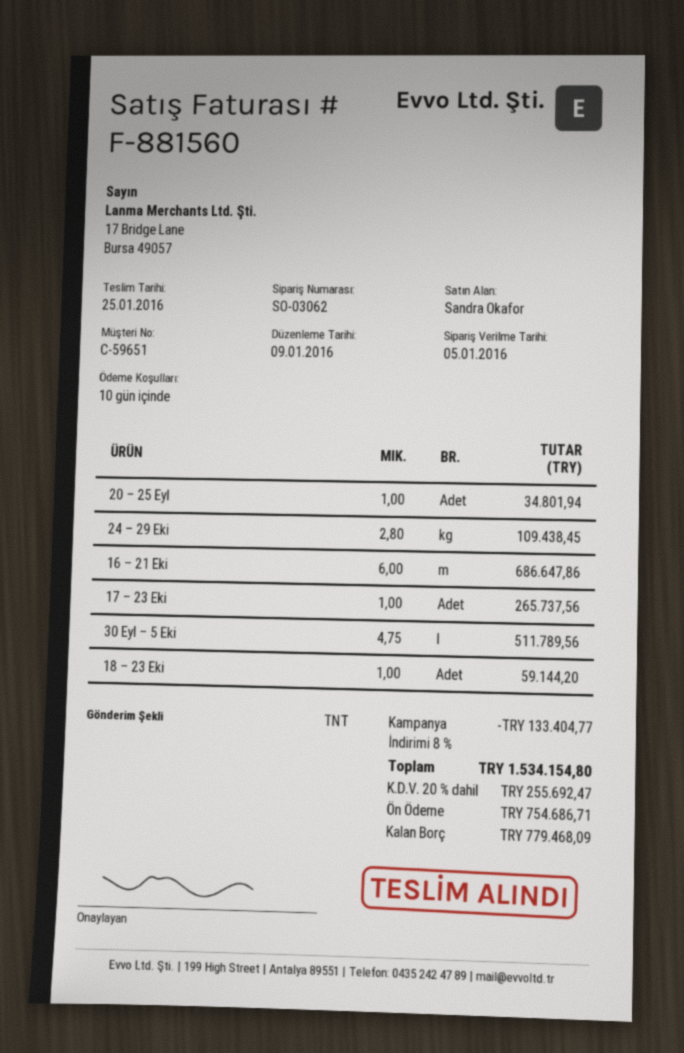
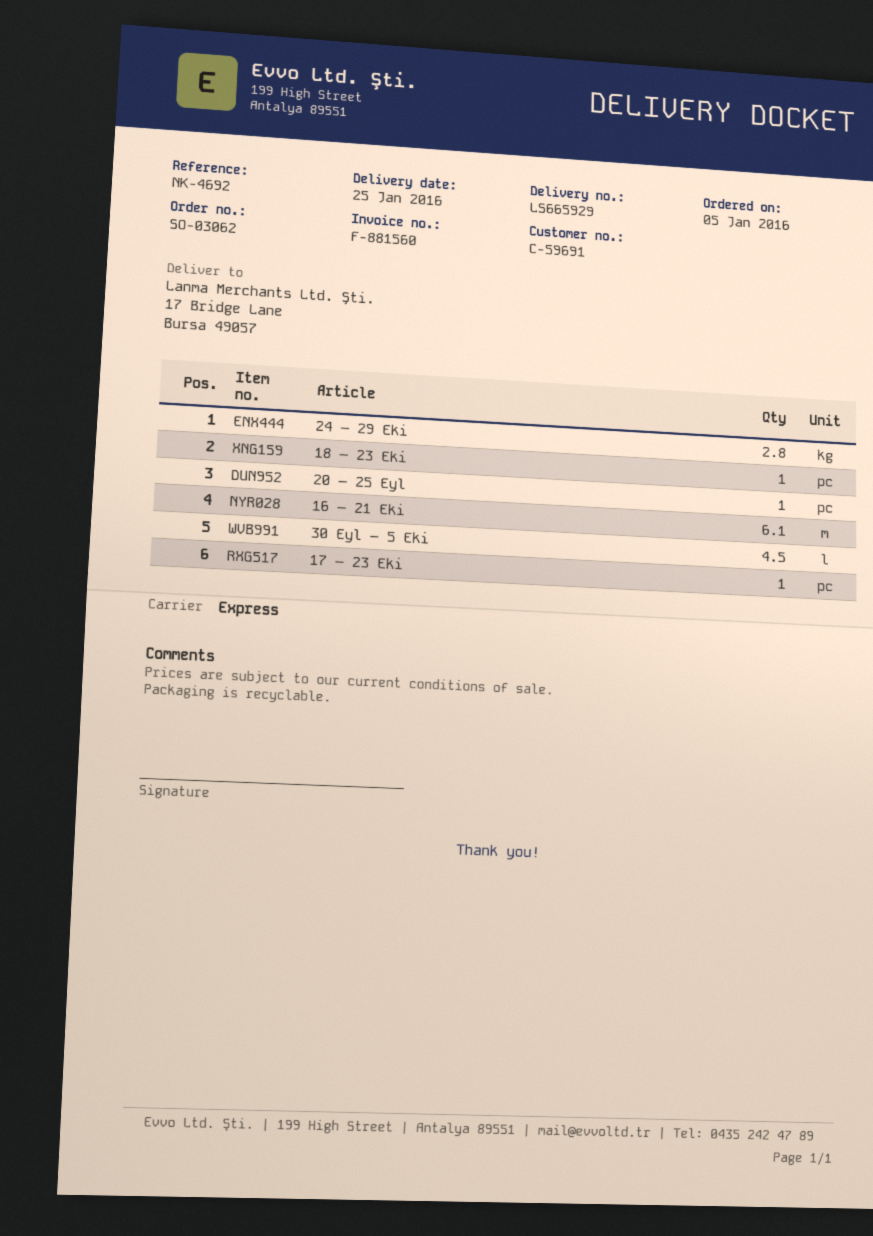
customer number: C-59651 -> C-59691
shipping method: TNT -> express
16 – 21 Eki: 6 -> 6.1
30 Eyl – 5 Eki: 4.75 -> 4.5

